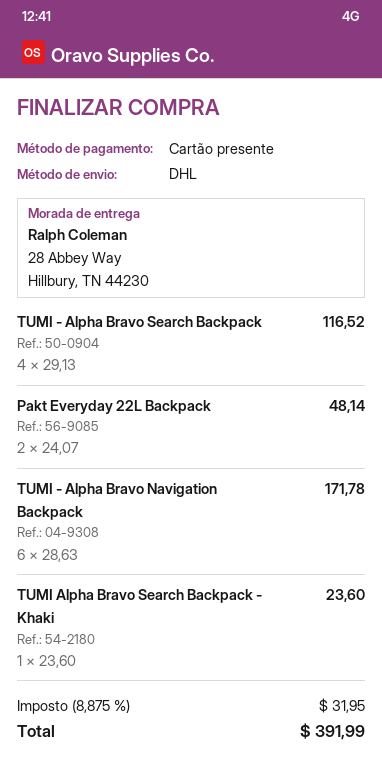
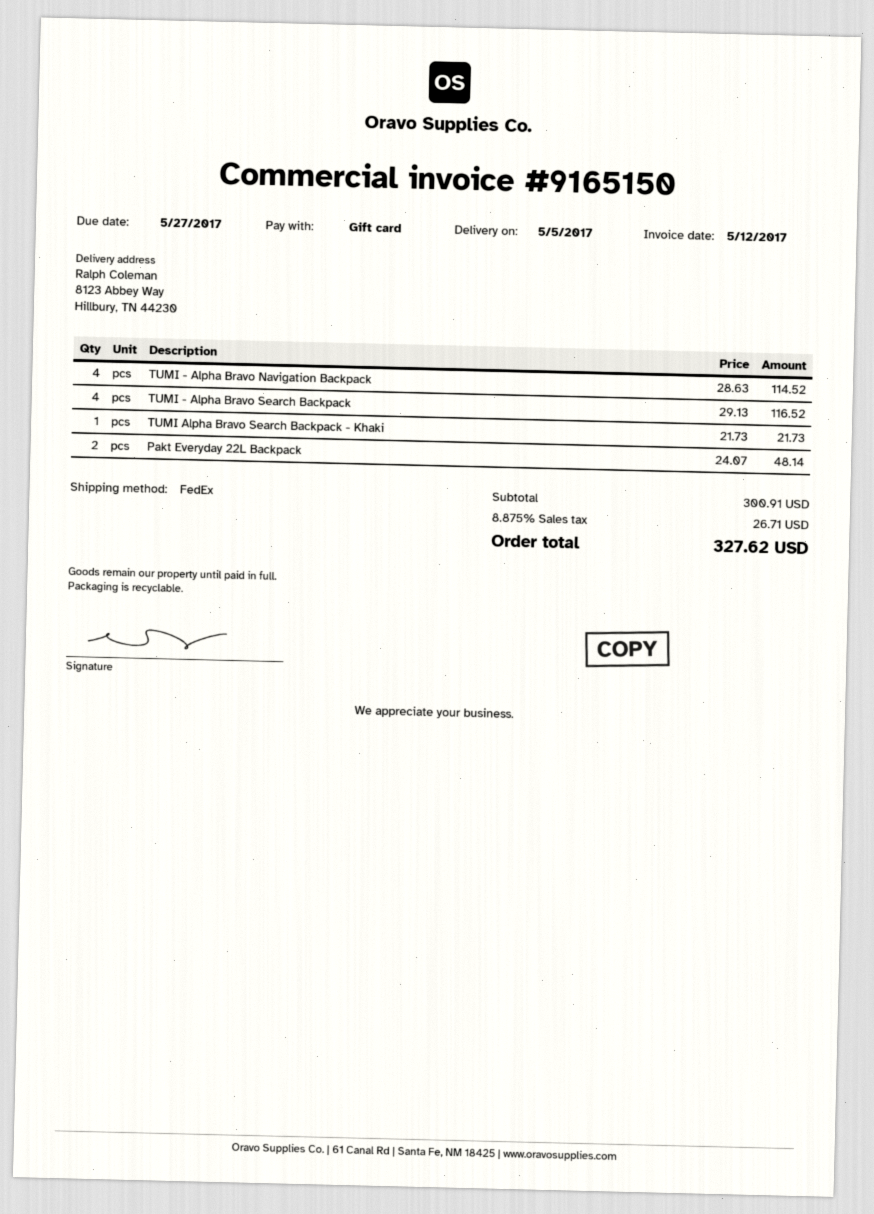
shipping method: DHL -> FedEx
ship to: 28 Abbey Way, Hillbury, TN 44230 -> 8123 Abbey Way, Hillbury, TN 44230
TUMI - Alpha Bravo Navigation Backpack: 6 x 28.63 = 171.78 -> 4 x 28.63 = 114.52
TUMI Alpha Bravo Search Backpack - Khaki: 1 x 23.60 = 23.60 -> 1 x 21.73 = 21.73
tax: 8.875% = 31.95 -> 8.875% = 26.71
total: 391.99 -> 327.62

